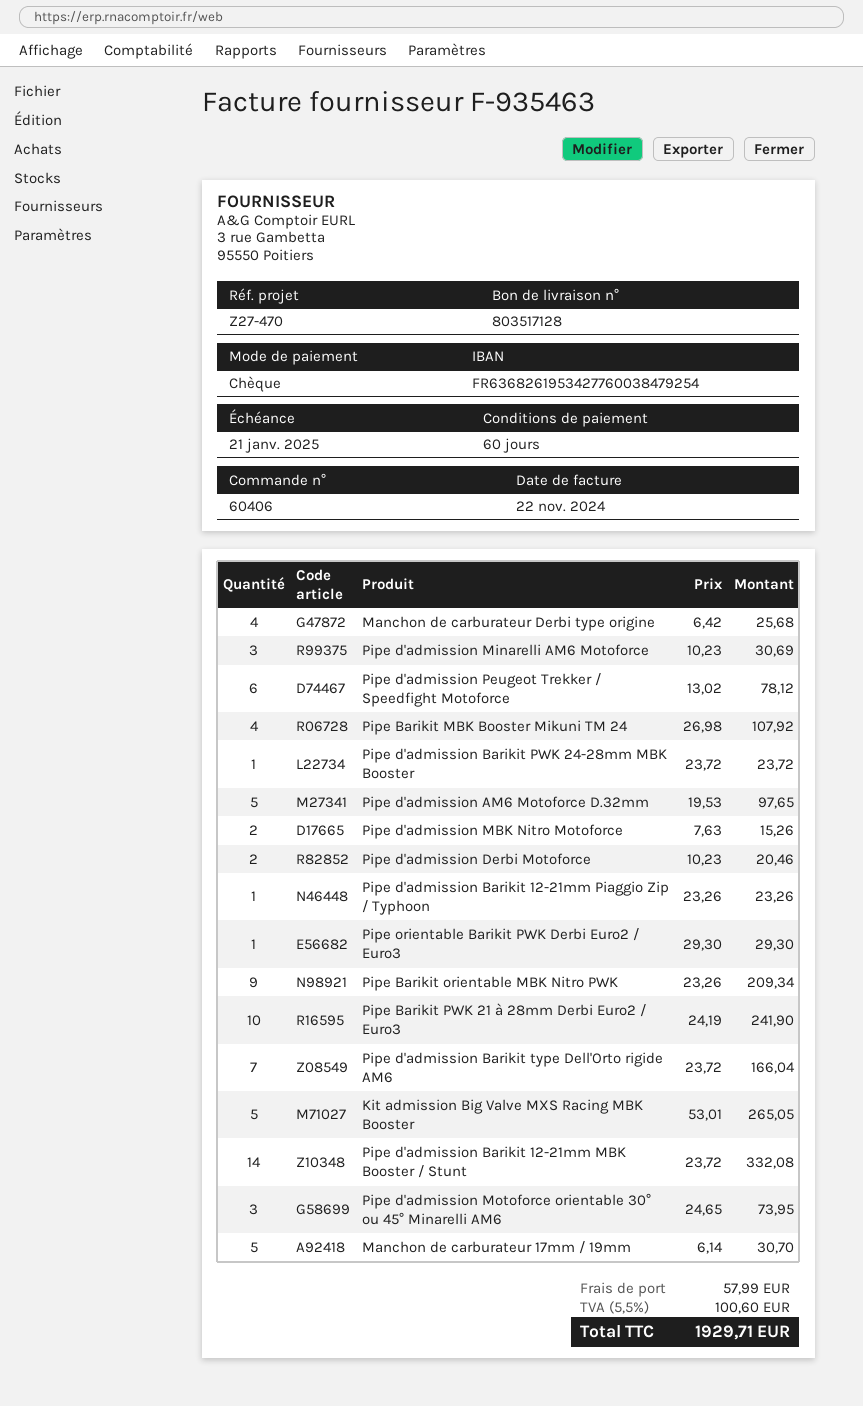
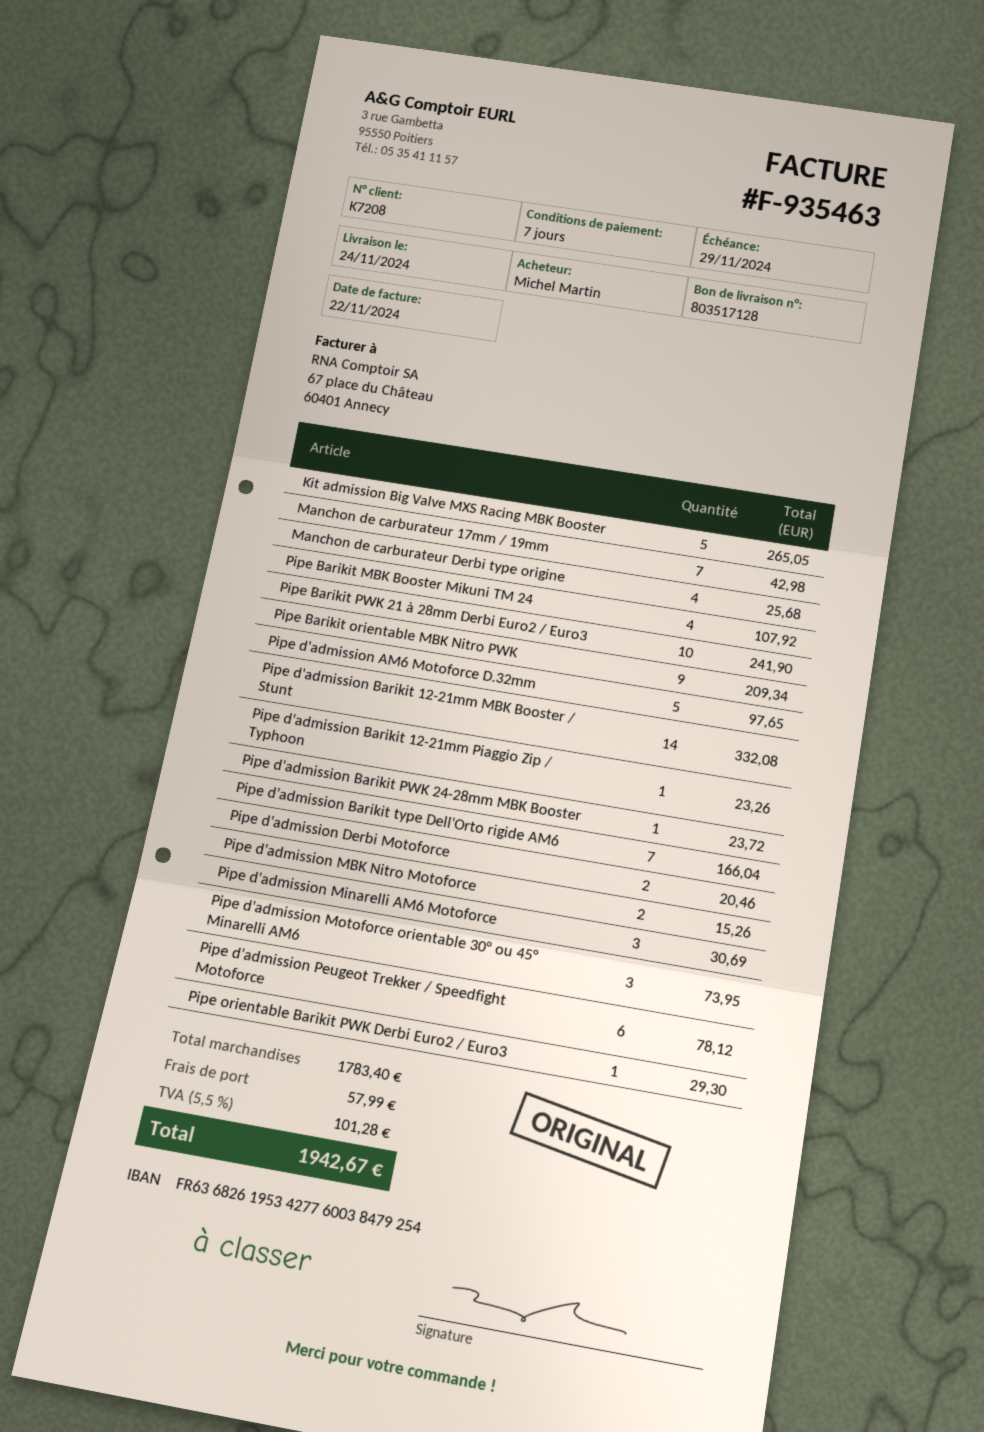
payment terms: 60 days -> 7 days
due date: 2025-01-21 -> 2024-11-29
Manchon de carburateur 17mm / 19mm: 5 for 30.70 -> 7 for 42.98
tax: 5.5% = 100.60 -> 5.5% = 101.28
total: 1929.71 -> 1942.67

